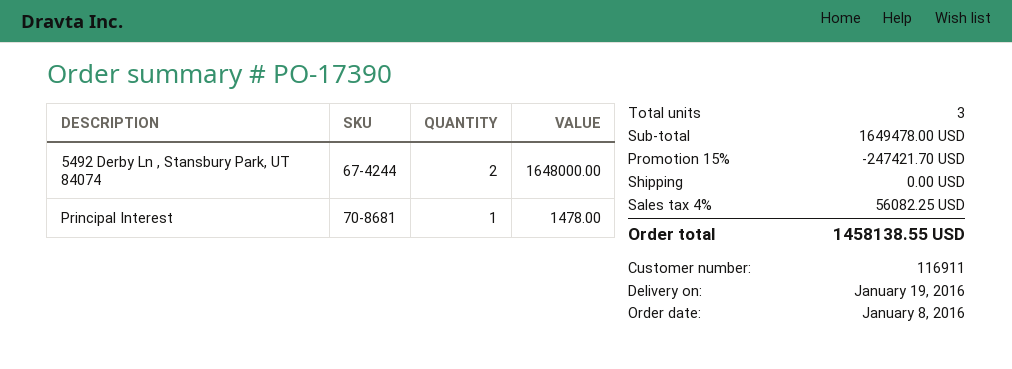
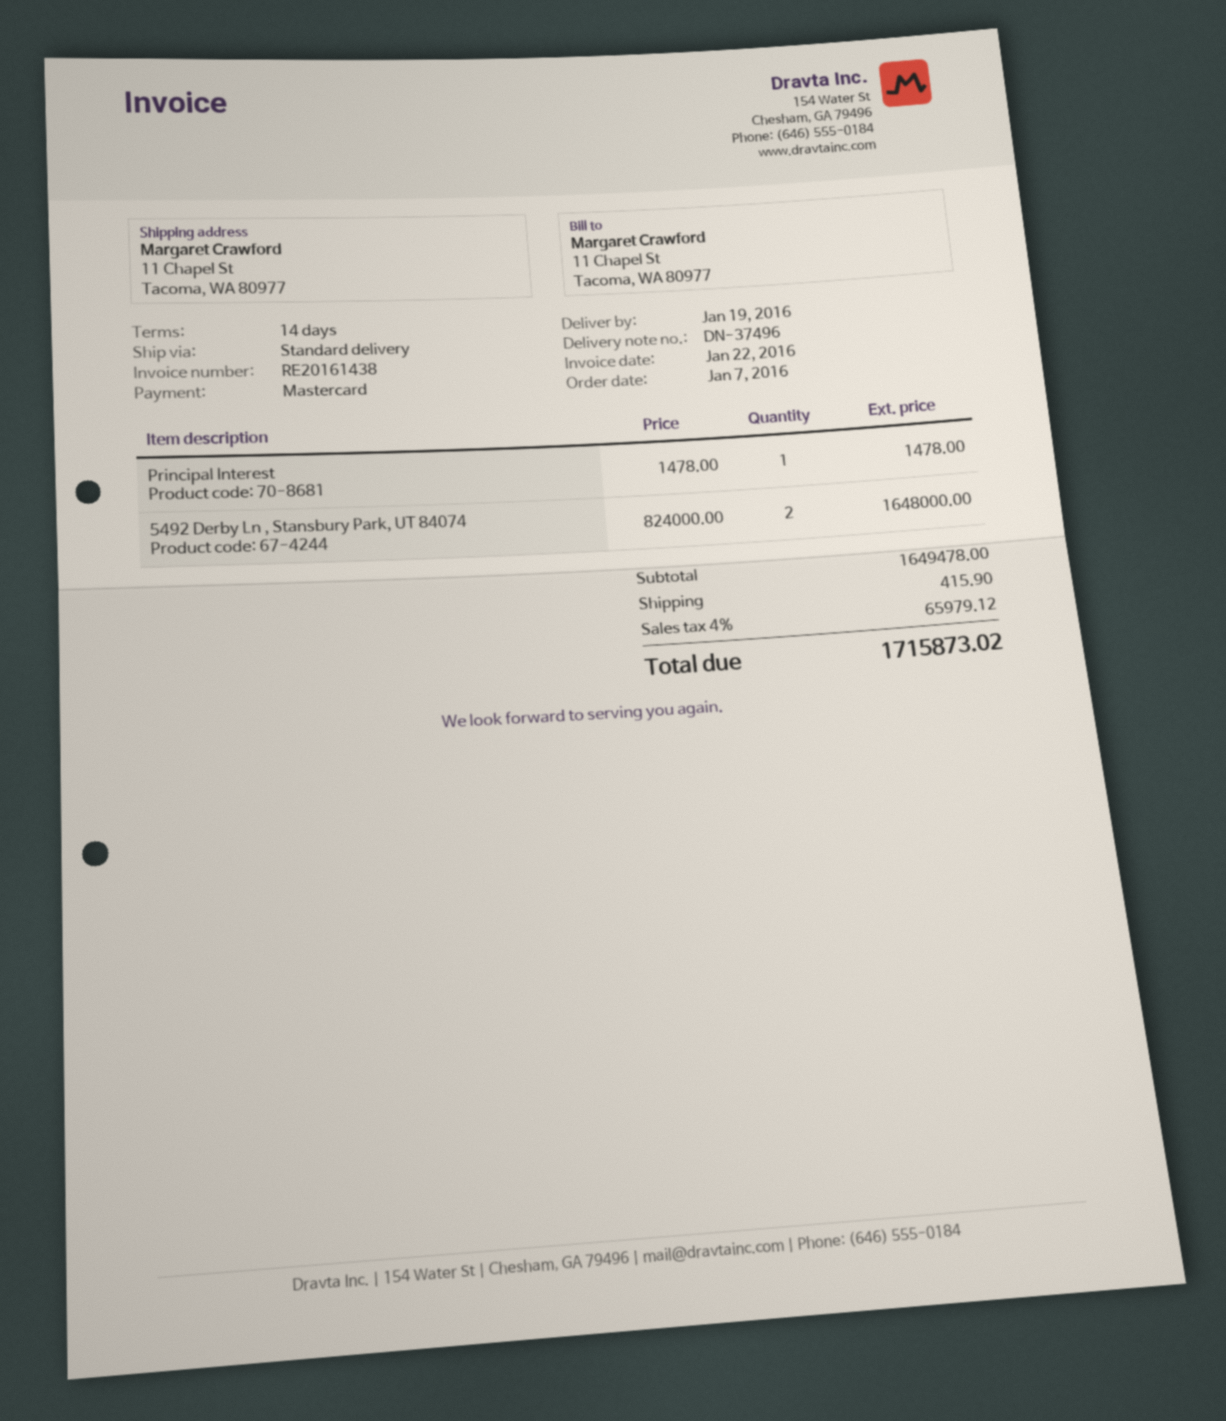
order date: 2016-01-08 -> 2016-01-07
discount: 15% = 247421.70 -> none
shipping: 0.00 -> 415.90
tax: 4% = 56082.25 -> 4% = 65979.12
total: 1458138.55 -> 1715873.02

